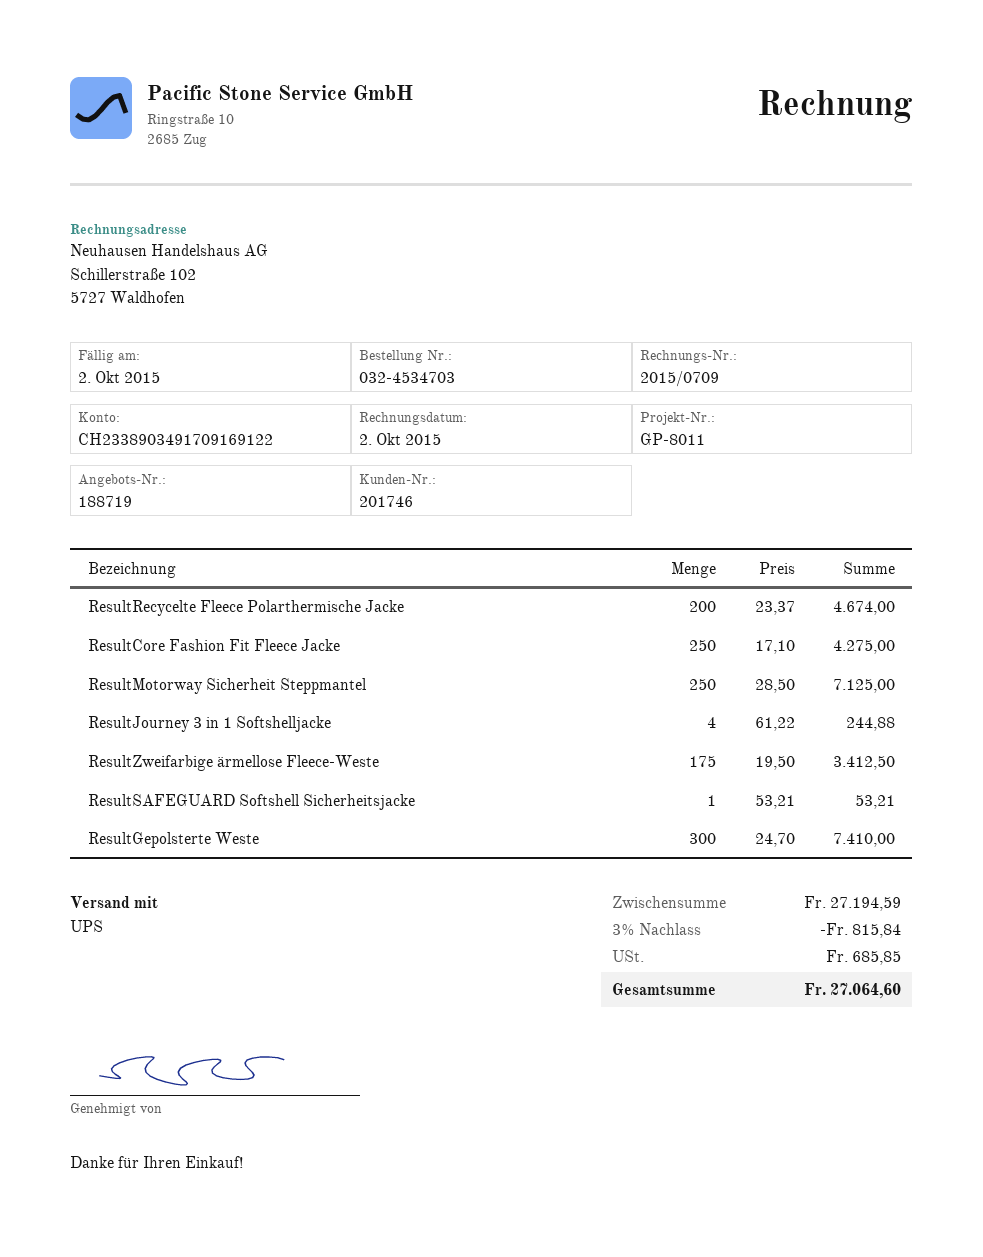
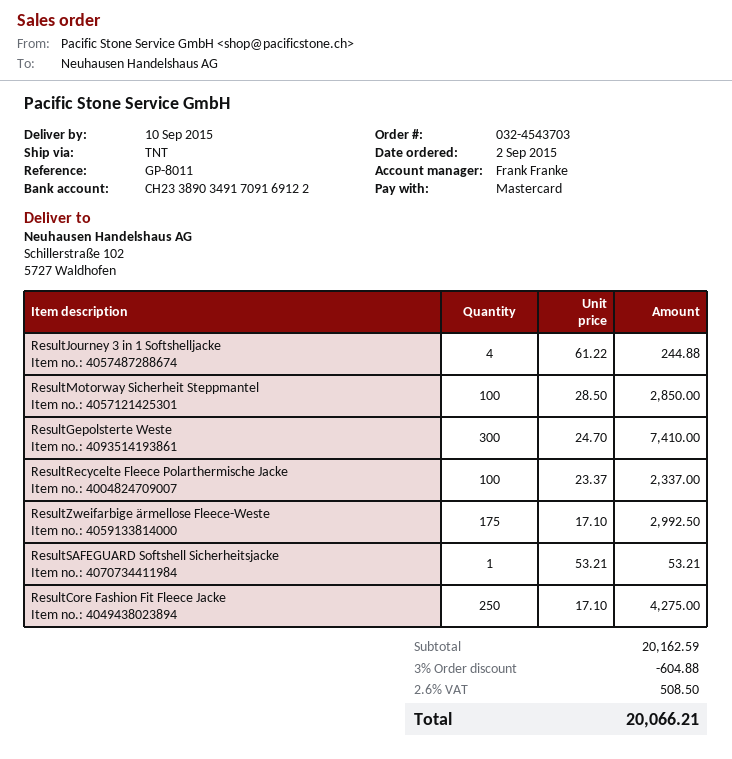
order number: 032-4534703 -> 032-4543703
shipping method: UPS -> TNT
ResultRecycelte Fleece Polarthermische Jacke: 200 x 23.37 = 4674.00 -> 100 x 23.37 = 2337.00
ResultMotorway Sicherheit Steppmantel: 250 x 28.50 = 7125.00 -> 100 x 28.50 = 2850.00
ResultZweifarbige ärmellose Fleece-Weste: 175 x 19.50 = 3412.50 -> 175 x 17.10 = 2992.50
subtotal: 27194.59 -> 20162.59
discount: 3% = 815.84 -> 3% = 604.88
tax: 685.85 -> 508.50
total: 27064.60 -> 20066.21

